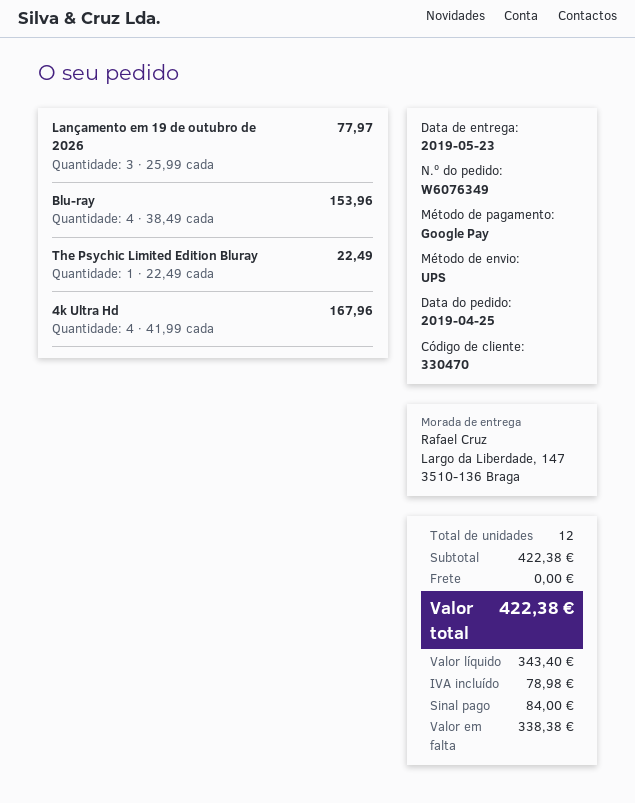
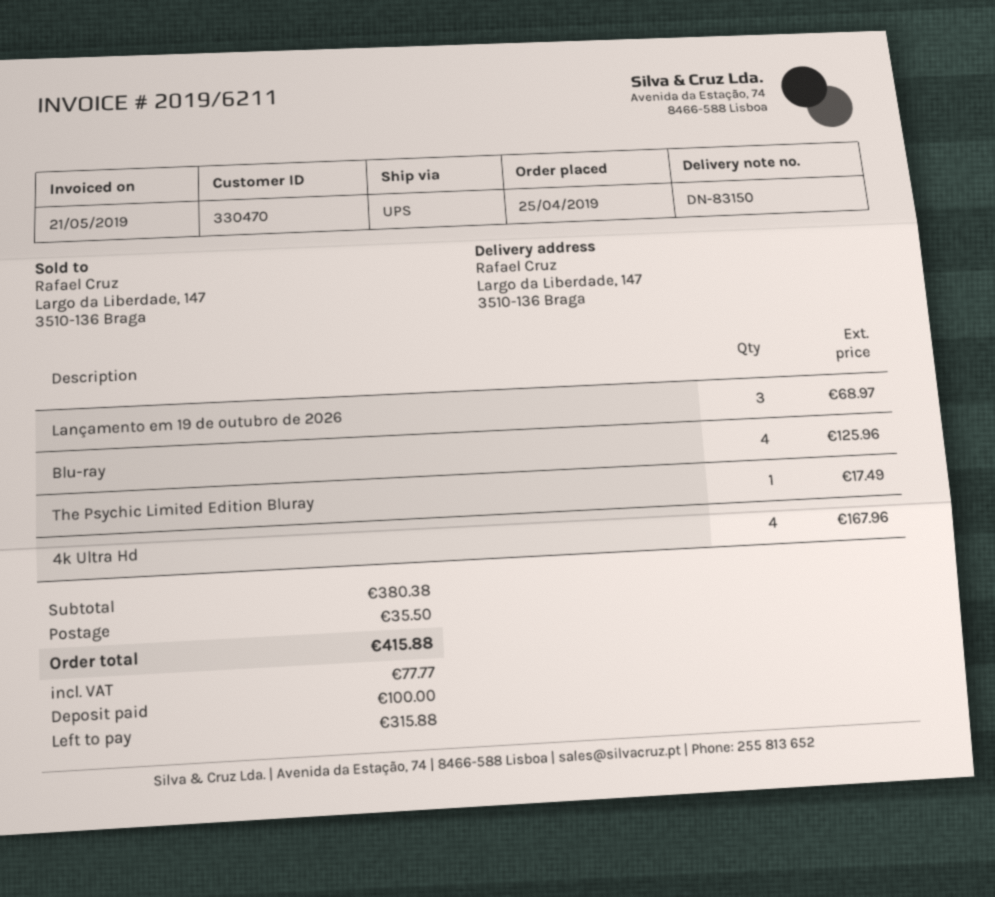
Lançamento em 19 de outubro de 2026: 3 for 77.97 -> 3 for 68.97
Blu-ray: 4 for 153.96 -> 4 for 125.96
The Psychic Limited Edition Bluray: 1 for 22.49 -> 1 for 17.49
subtotal: 422.38 -> 380.38
shipping: 0.00 -> 35.50
tax: 78.98 -> 77.77
total: 422.38 -> 415.88
deposit: 84.00 -> 100.00
balance: 338.38 -> 315.88

